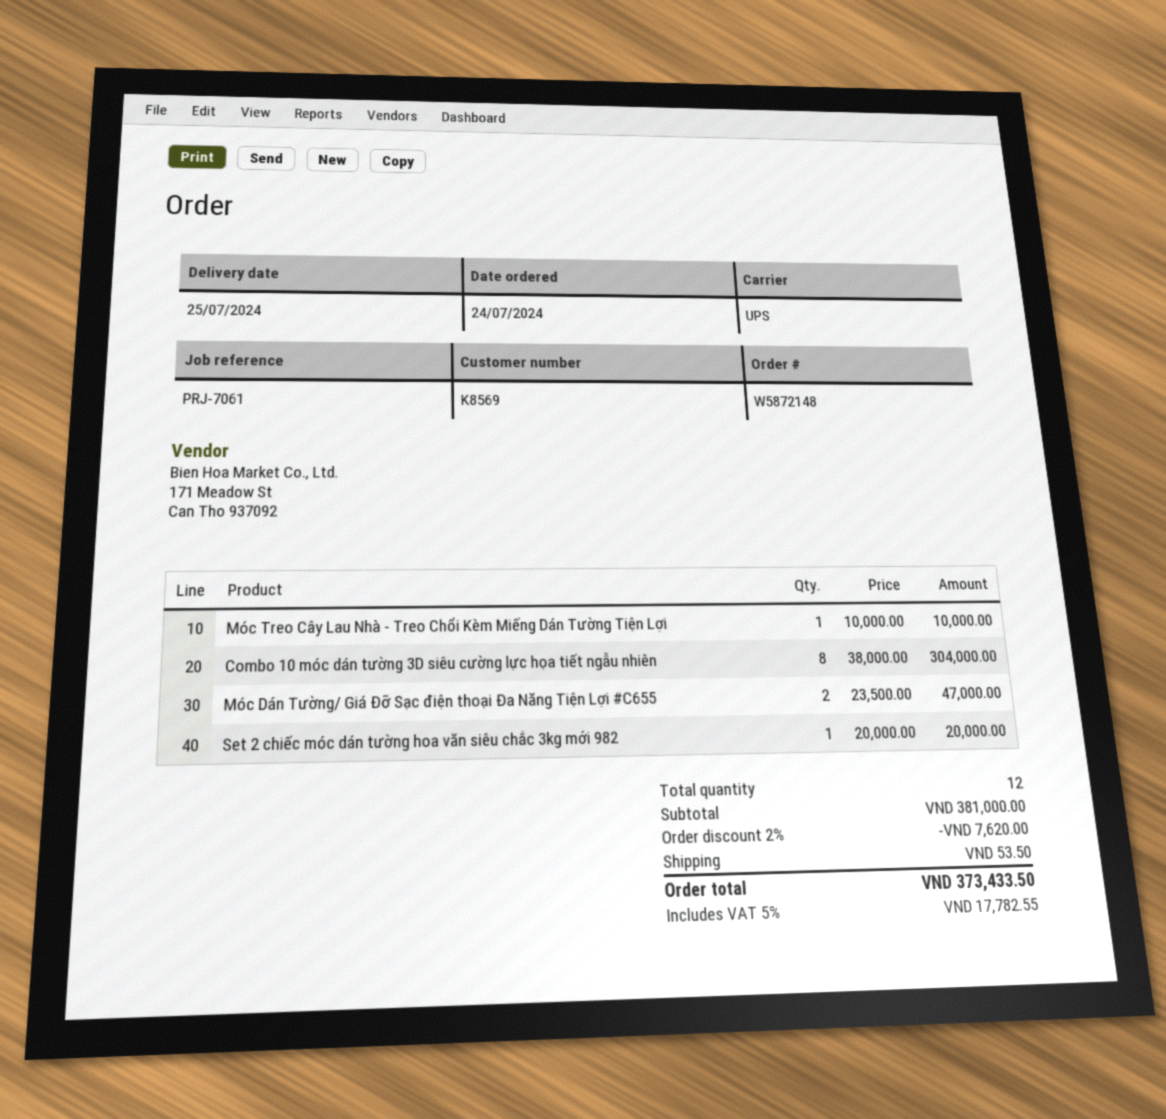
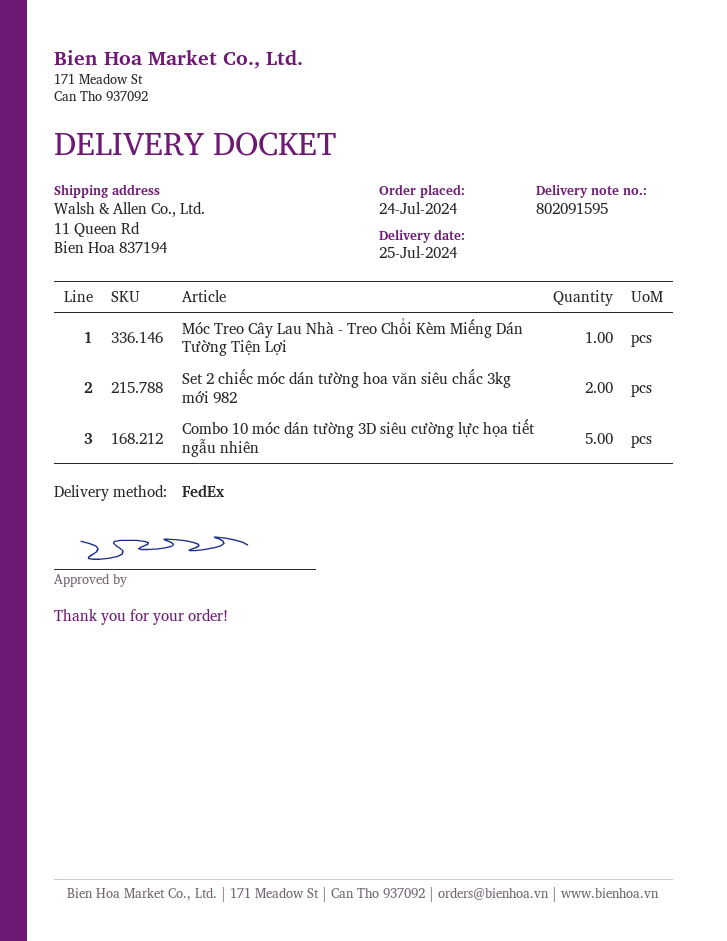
shipping method: UPS -> FedEx
Combo 10 móc dán tường 3D siêu cường lực họa tiết ngẫu nhiên: 8 -> 5
Móc Dán Tường/ Giá Đỡ Sạc điện thoại Đa Năng Tiện Lợi #C655: 2 -> none
Set 2 chiếc móc dán tường hoa văn siêu chắc 3kg mới 982: 1 -> 2

